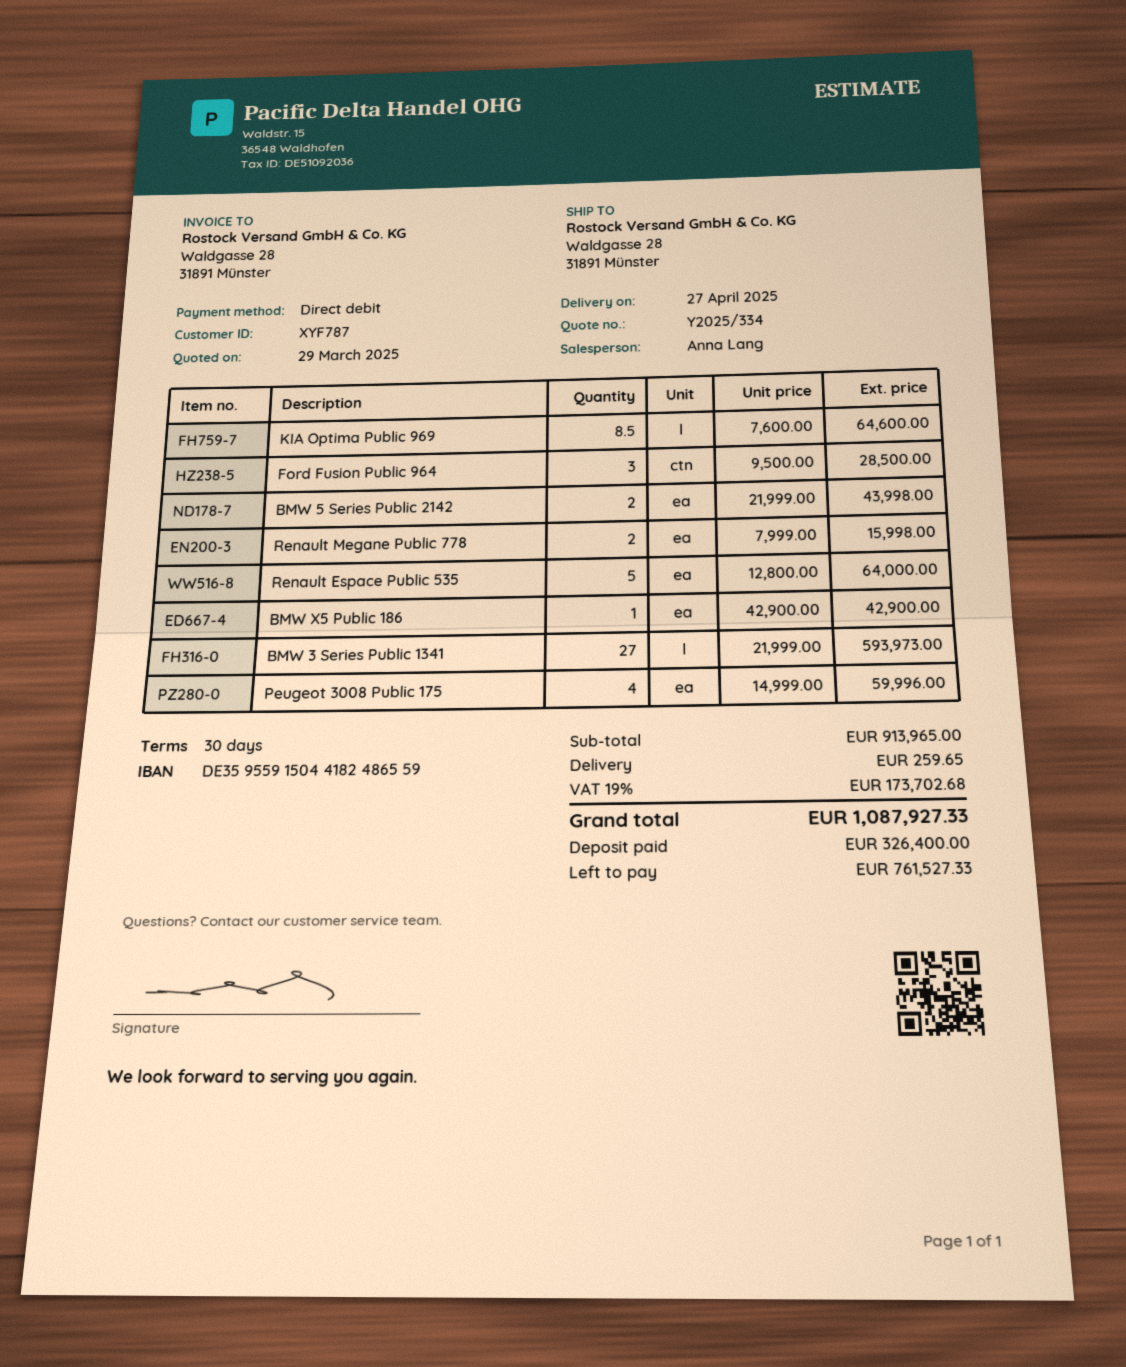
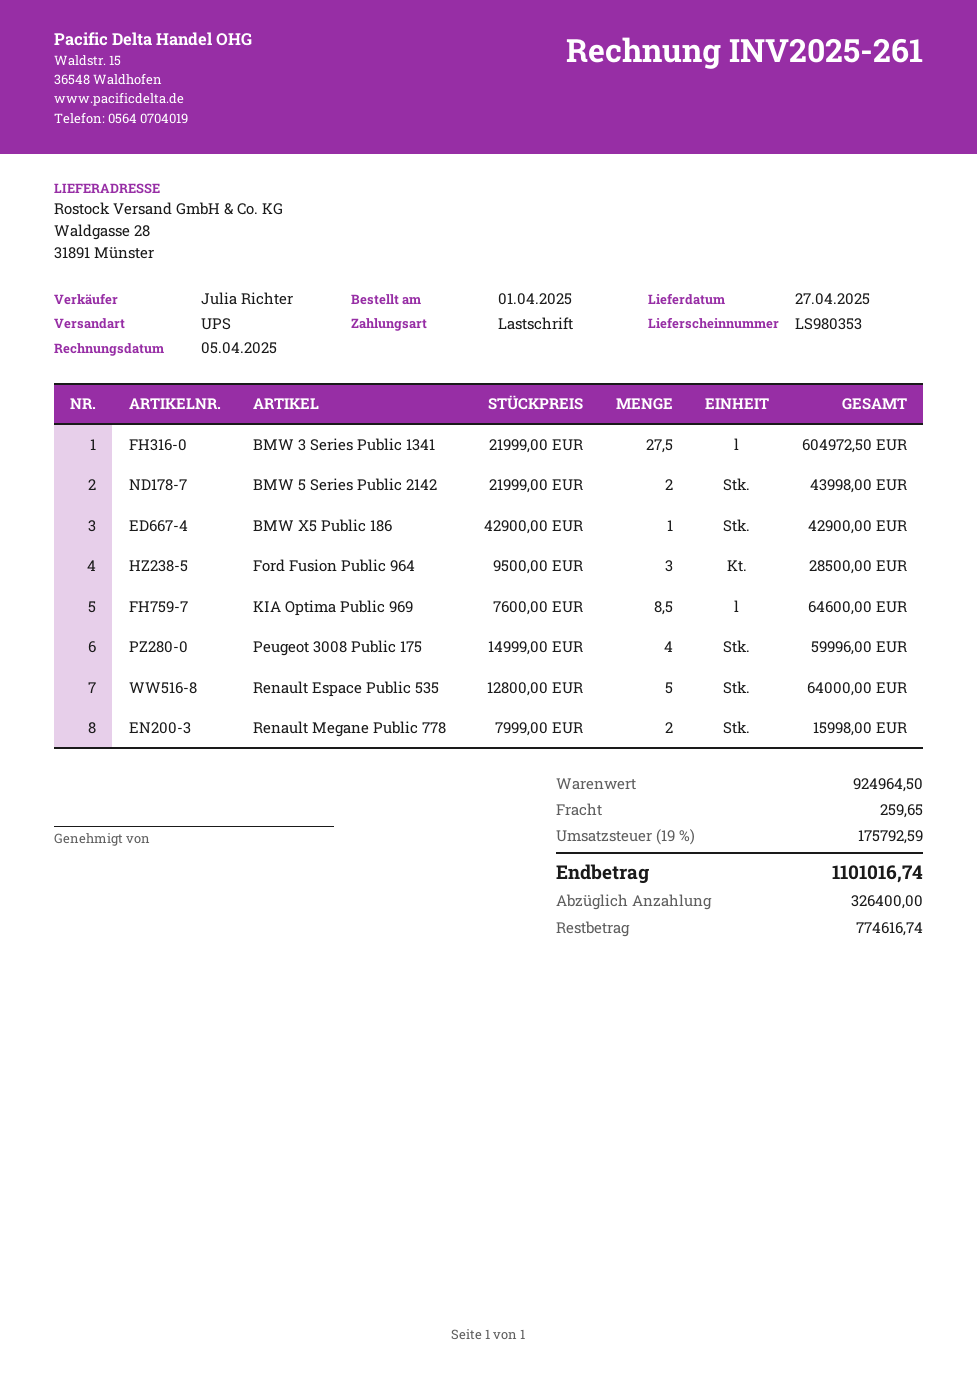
sales rep: Anna Lang -> Julia Richter
BMW 3 Series Public 1341: 27 x 21999.00 = 593973.00 -> 27.5 x 21999.00 = 604972.50
subtotal: 913965.00 -> 924964.50
tax: 19% = 173702.68 -> 19% = 175792.59
total: 1087927.33 -> 1101016.74
balance: 761527.33 -> 774616.74

